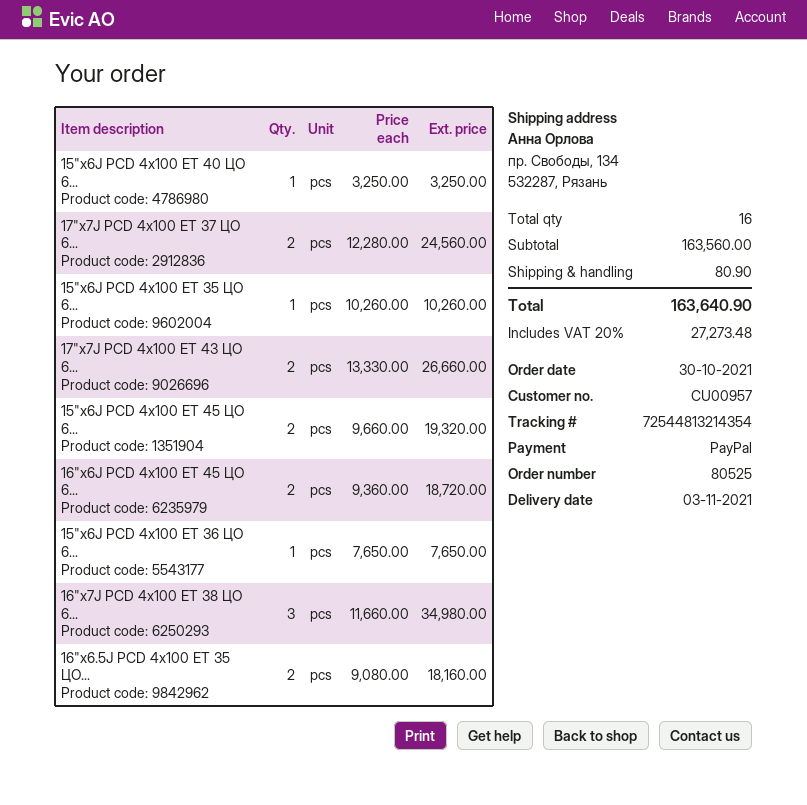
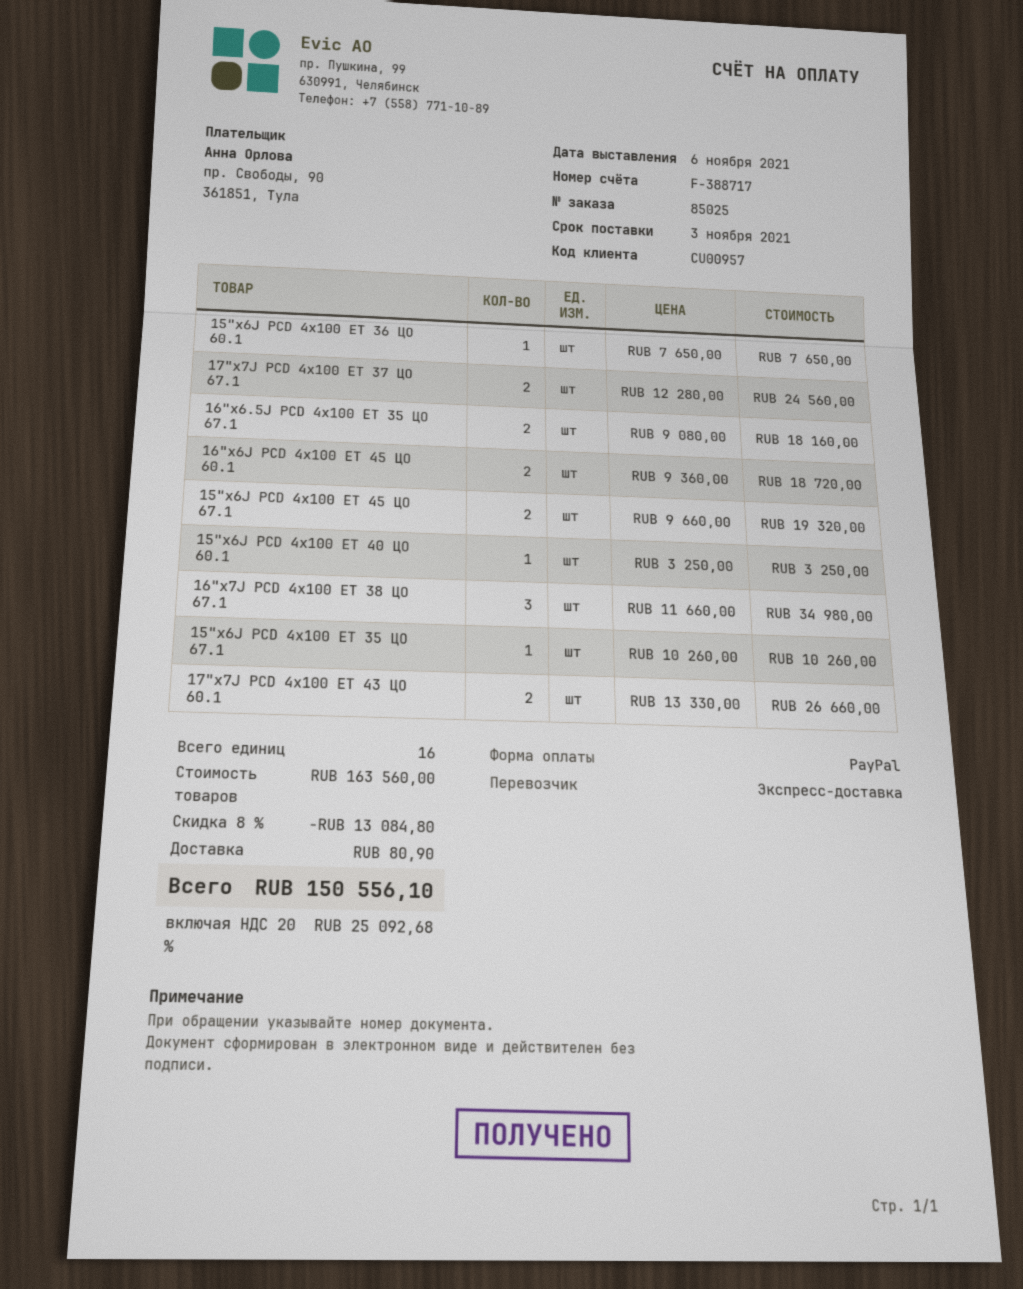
order number: 80525 -> 85025
discount: none -> 8% = 13084.80
tax: 20% = 27273.48 -> 20% = 25092.68
total: 163640.90 -> 150556.10

